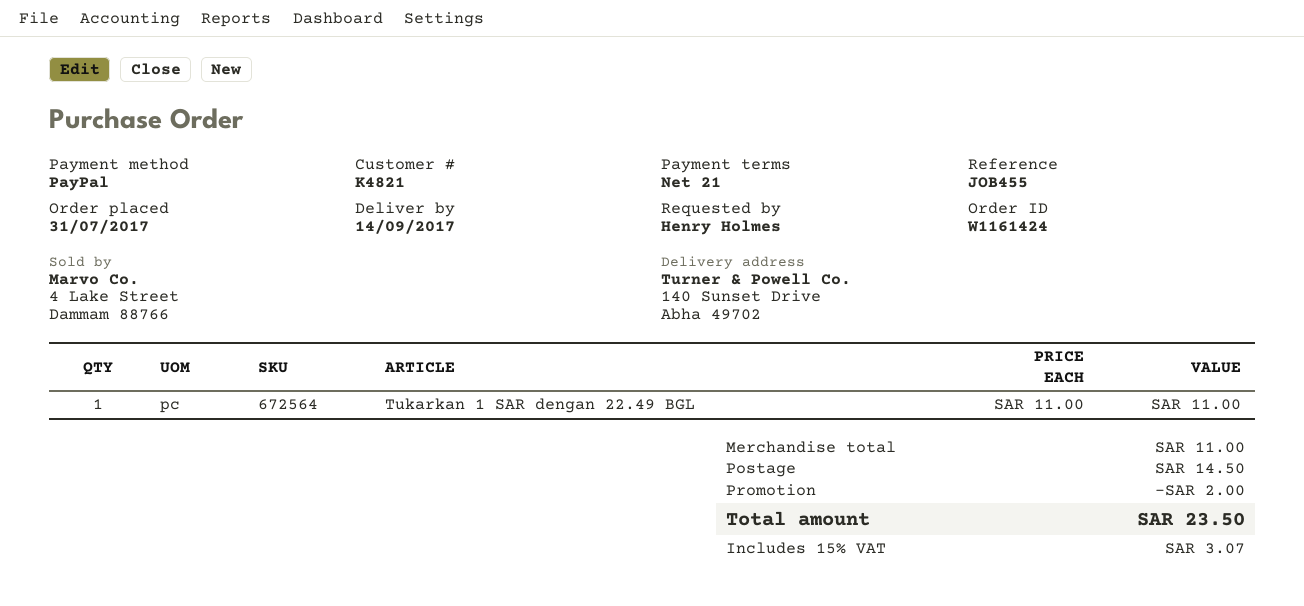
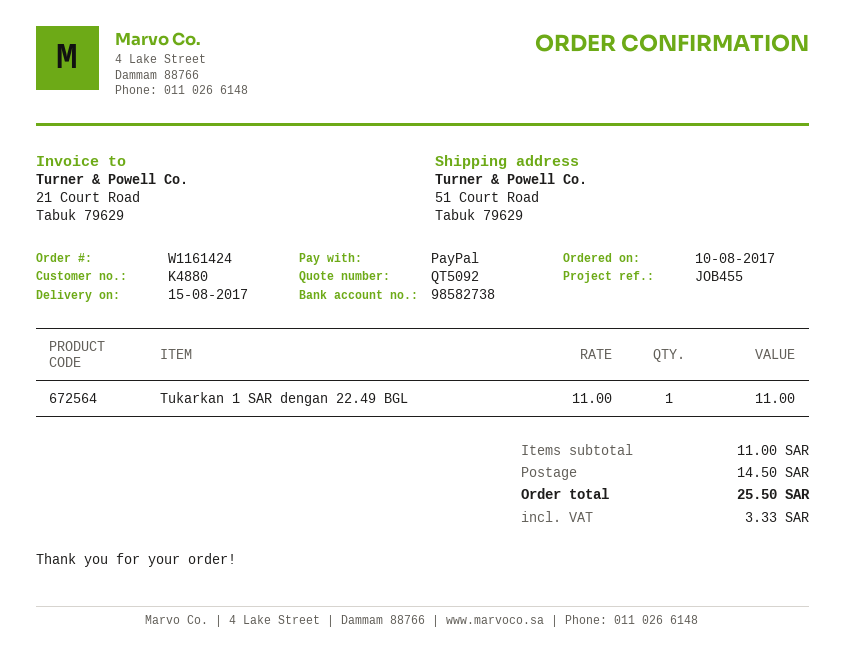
order date: 2017-07-31 -> 2017-08-10
delivery date: 2017-09-14 -> 2017-08-15
customer number: K4821 -> K4880
ship to: 140 Sunset Drive, Abha 49702 -> 51 Court Road, Tabuk 79629
discount: 2.00 -> none
tax: 3.07 -> 3.33
total: 23.50 -> 25.50

